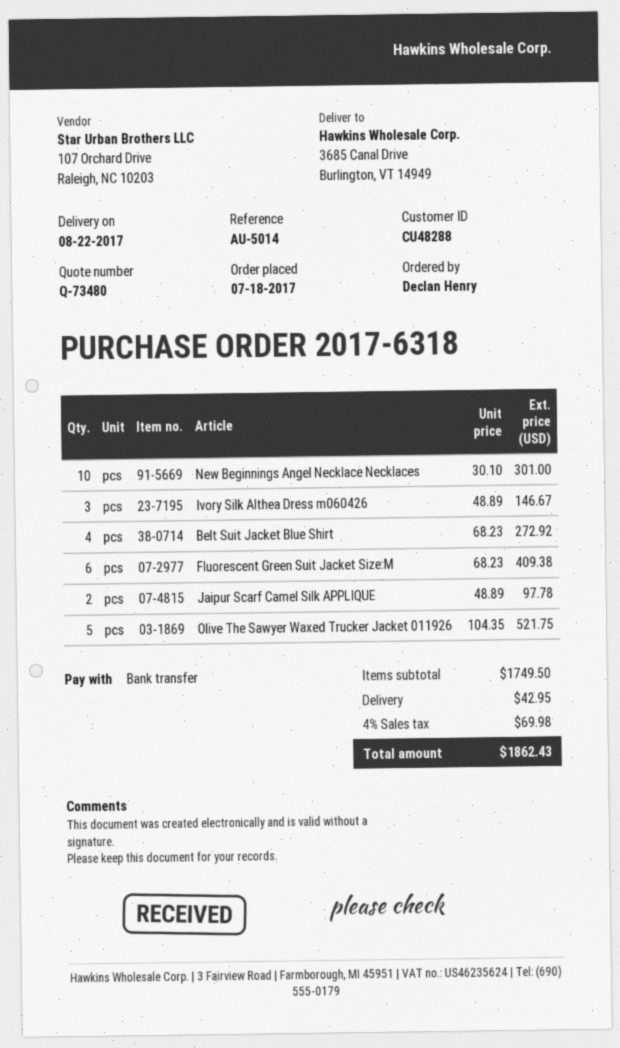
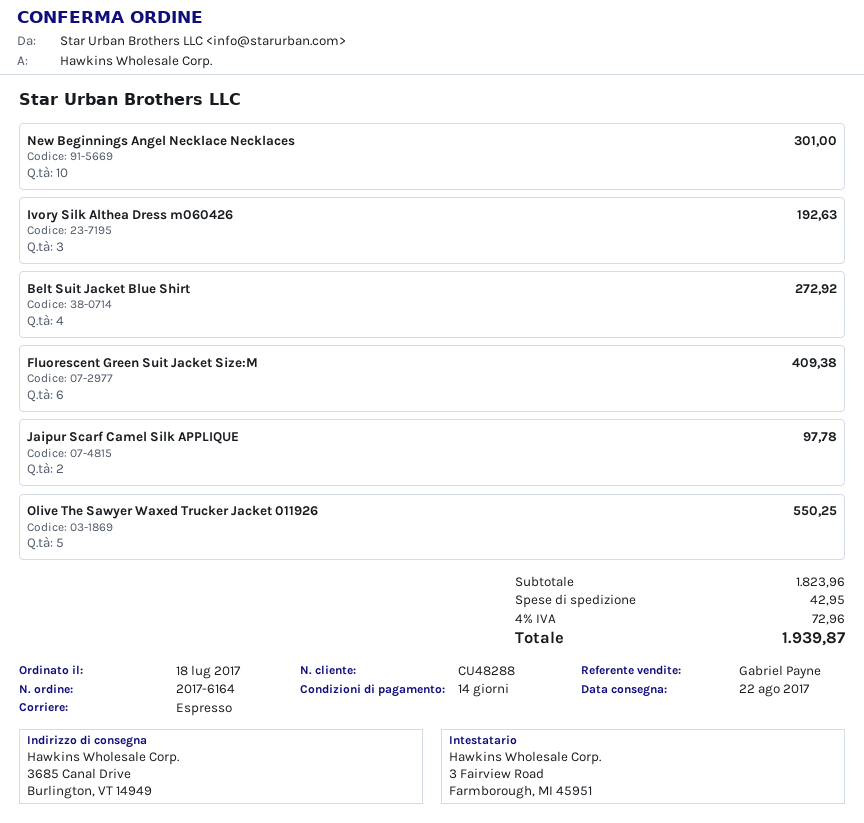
order number: 2017-6318 -> 2017-6164
Ivory Silk Althea Dress m060426: 3 for 146.67 -> 3 for 192.63
Olive The Sawyer Waxed Trucker Jacket 011926: 5 for 521.75 -> 5 for 550.25
subtotal: 1749.50 -> 1823.96
tax: 4% = 69.98 -> 4% = 72.96
total: 1862.43 -> 1939.87

